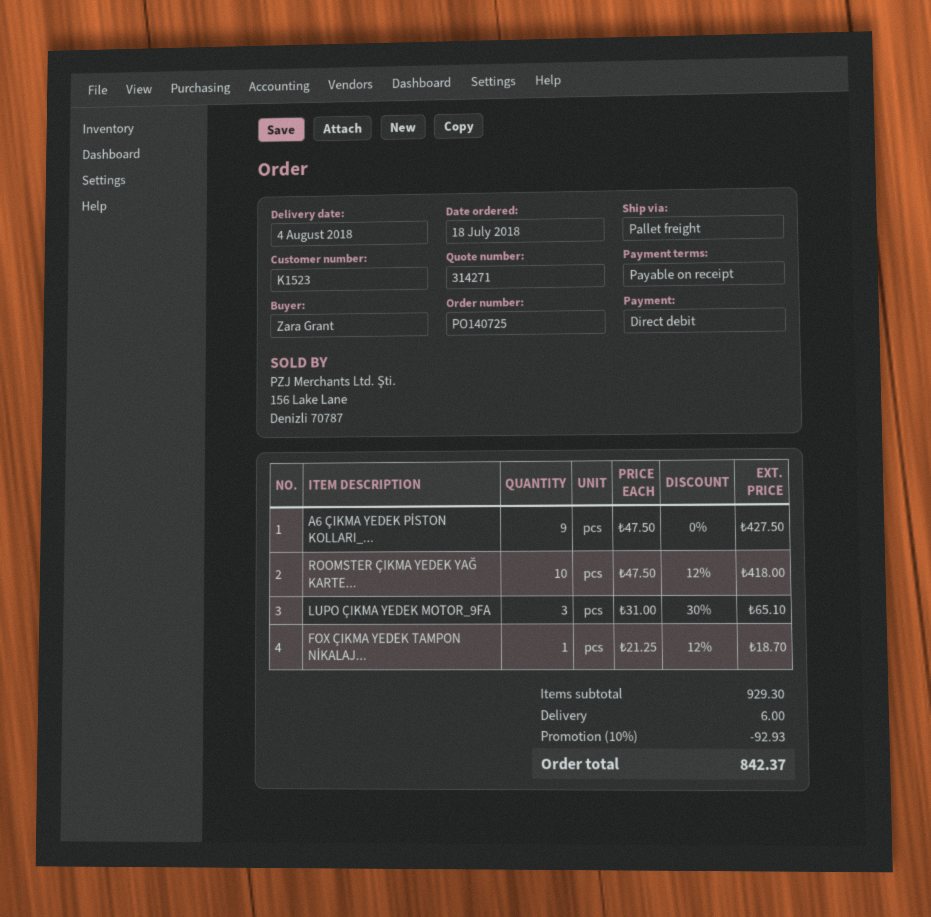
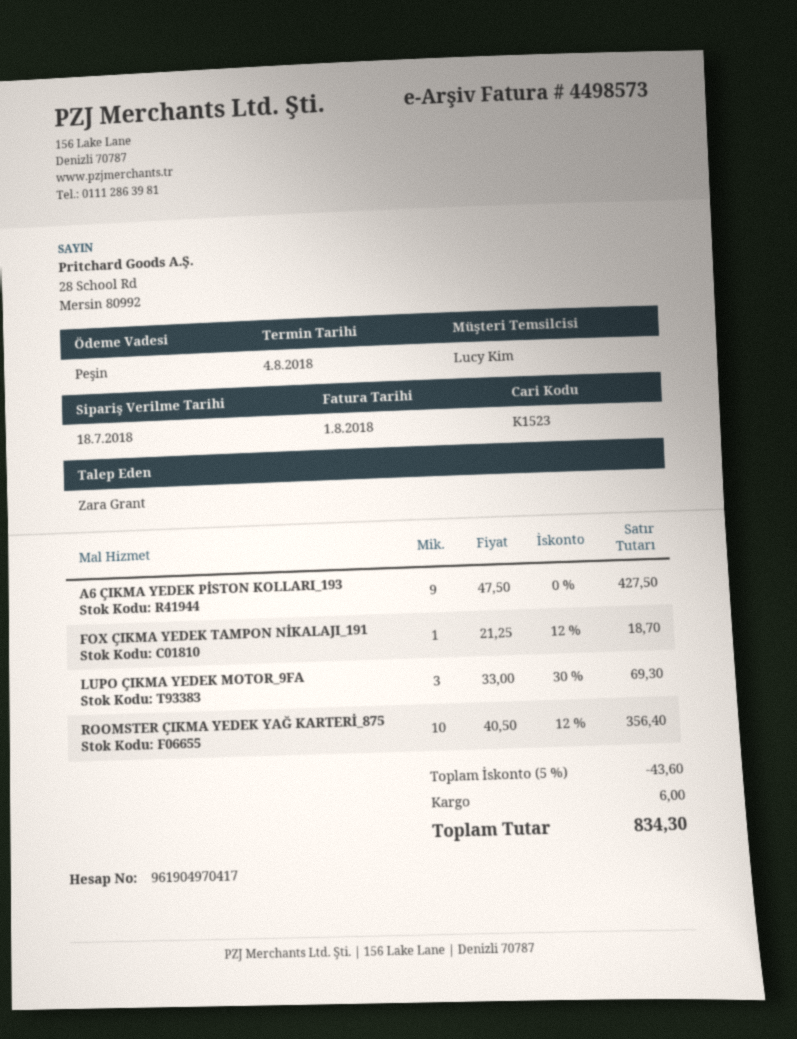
ROOMSTER ÇIKMA YEDEK YAĞ KARTE...: 10 x 47.50 - 12% = 418.00 -> 10 x 40.50 - 12% = 356.40
LUPO ÇIKMA YEDEK MOTOR_9FA: 3 x 31.00 - 30% = 65.10 -> 3 x 33.00 - 30% = 69.30
discount: 10% = 92.93 -> 5% = 43.60
total: 842.37 -> 834.30

